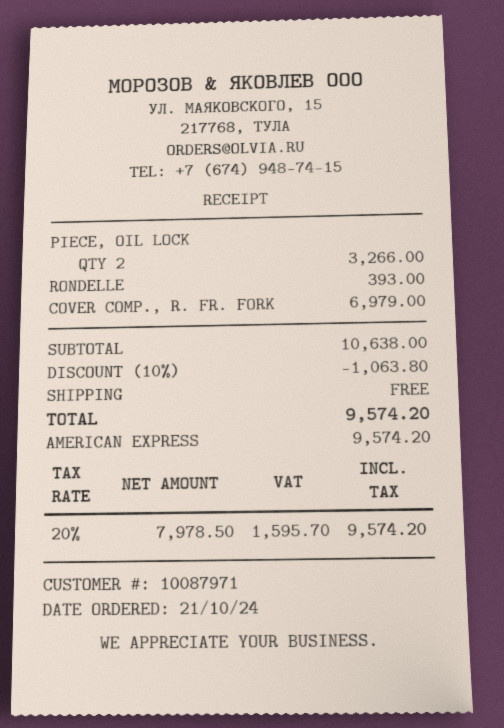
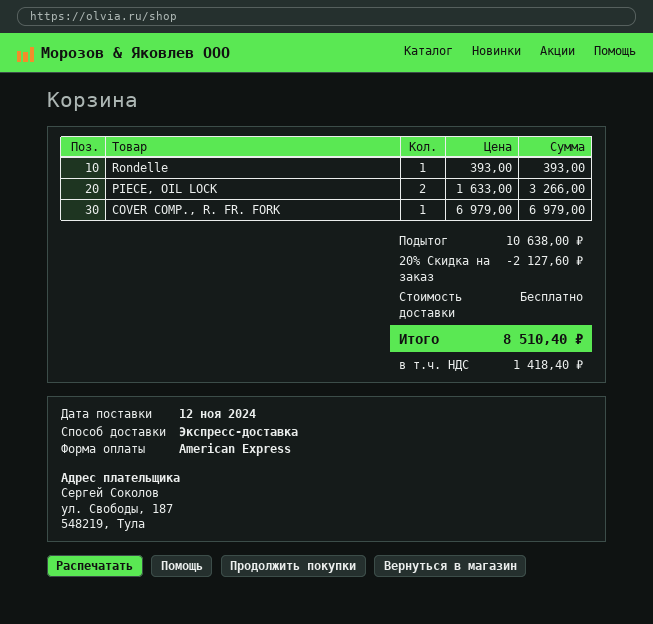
discount: 10% = 1063.80 -> 20% = 2127.60
tax: 1595.70 -> 1418.40
total: 9574.20 -> 8510.40

